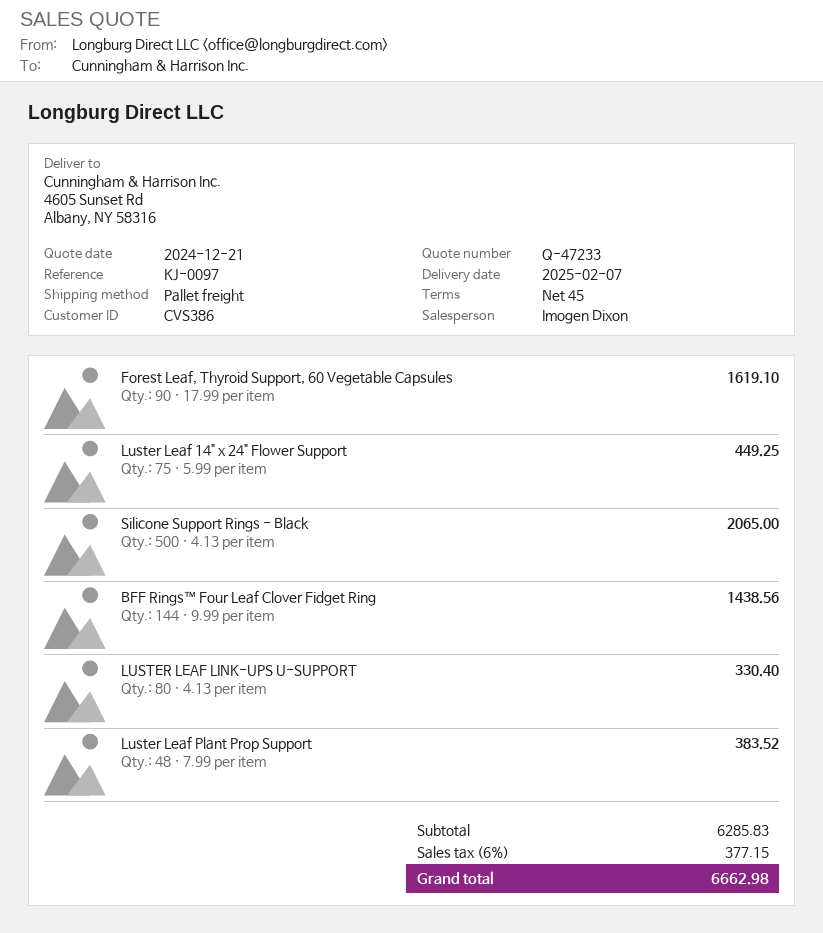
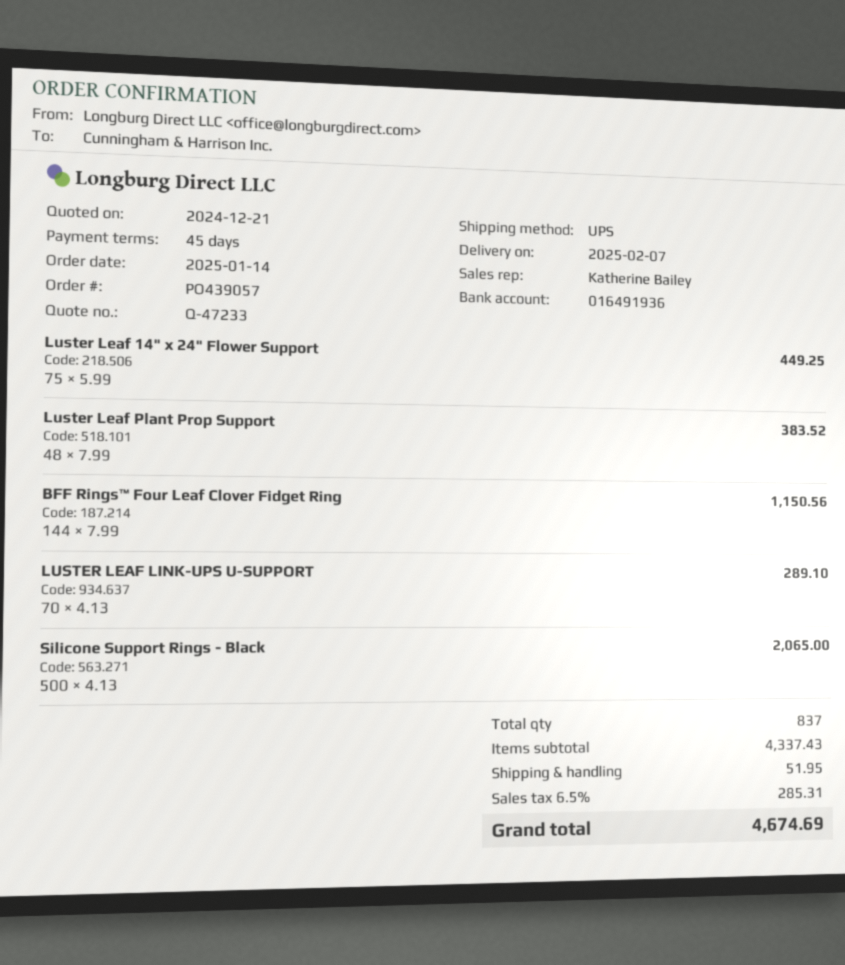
sales rep: Imogen Dixon -> Katherine Bailey
shipping method: pallet freight -> UPS
Forest Leaf, Thyroid Support, 60 Vegetable Capsules: 90 x 17.99 = 1619.10 -> none
BFF Rings™ Four Leaf Clover Fidget Ring: 144 x 9.99 = 1438.56 -> 144 x 7.99 = 1150.56
LUSTER LEAF LINK-UPS U-SUPPORT: 80 x 4.13 = 330.40 -> 70 x 4.13 = 289.10
subtotal: 6285.83 -> 4337.43
shipping: none -> 51.95
tax: 6% = 377.15 -> 6.5% = 285.31
total: 6662.98 -> 4674.69

